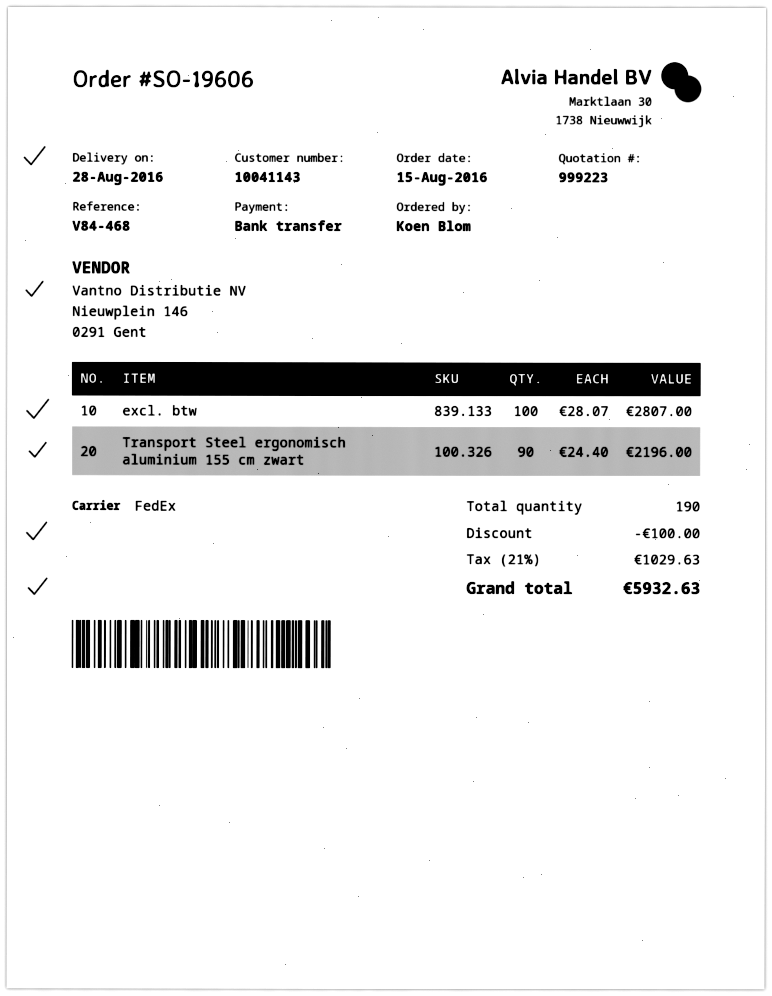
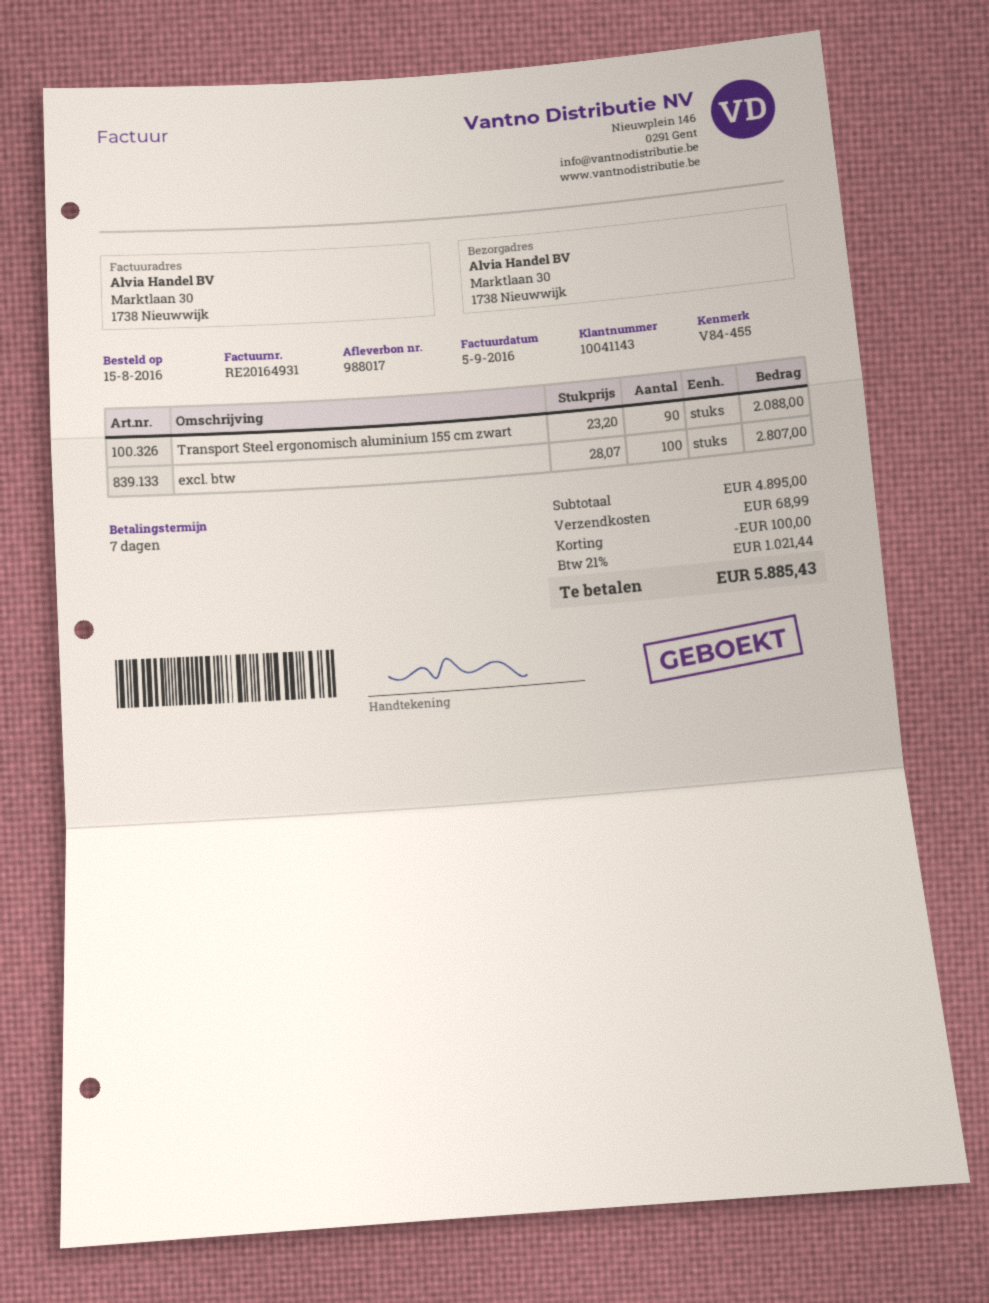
reference: V84-468 -> V84-455
Transport Steel ergonomisch aluminium 155 cm zwart: 90 x 24.40 = 2196.00 -> 90 x 23.20 = 2088.00
shipping: none -> 68.99
tax: 21% = 1029.63 -> 21% = 1021.44
total: 5932.63 -> 5885.43

